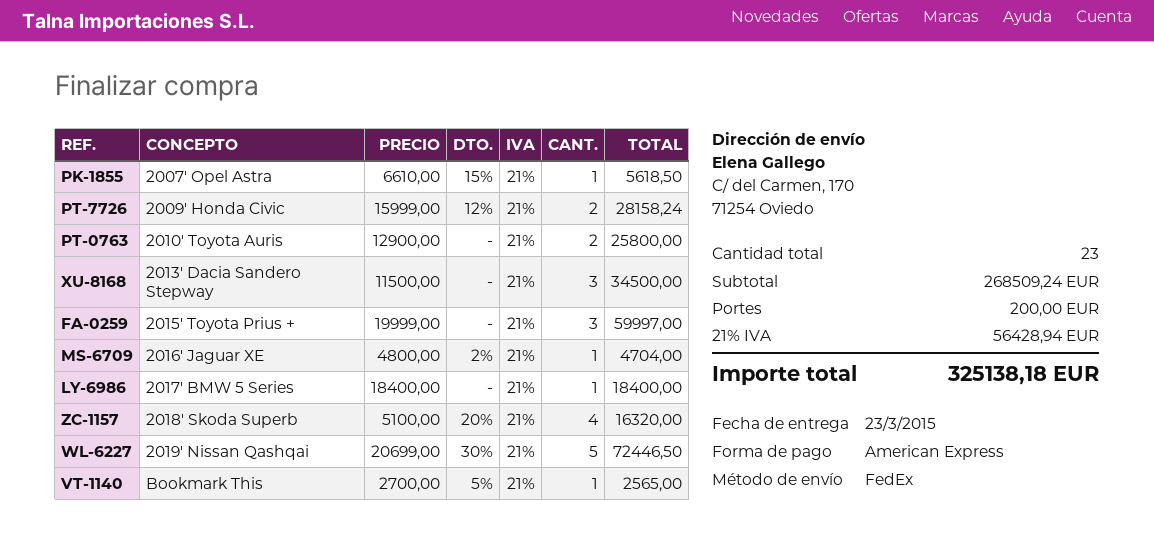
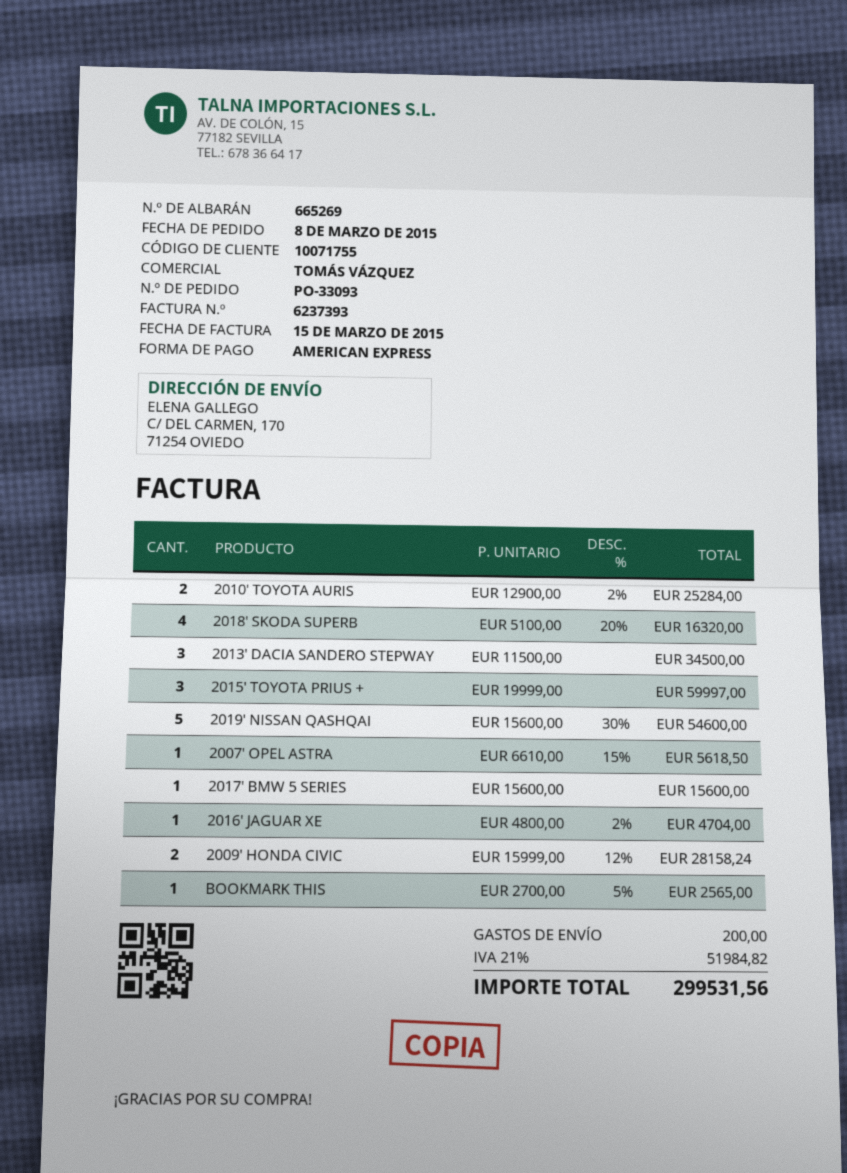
2010' Toyota Auris: 2 x 12900.00 = 25800.00 -> 2 x 12900.00 - 2% = 25284.00
2017' BMW 5 Series: 1 x 18400.00 = 18400.00 -> 1 x 15600.00 = 15600.00
2019' Nissan Qashqai: 5 x 20699.00 - 30% = 72446.50 -> 5 x 15600.00 - 30% = 54600.00
tax: 21% = 56428.94 -> 21% = 51984.82
total: 325138.18 -> 299531.56

